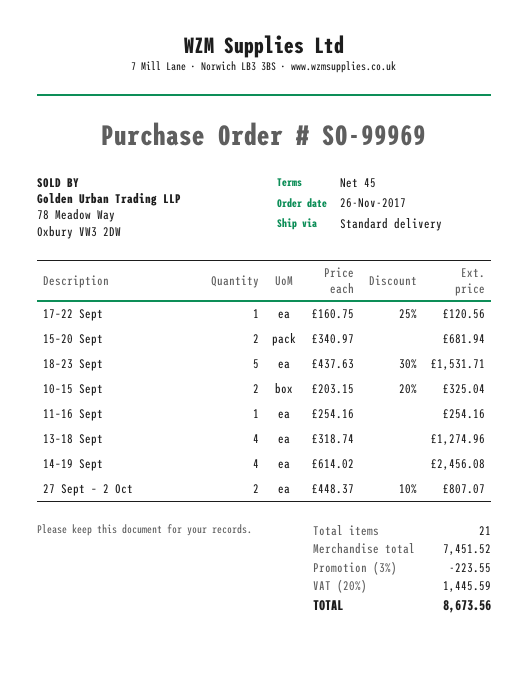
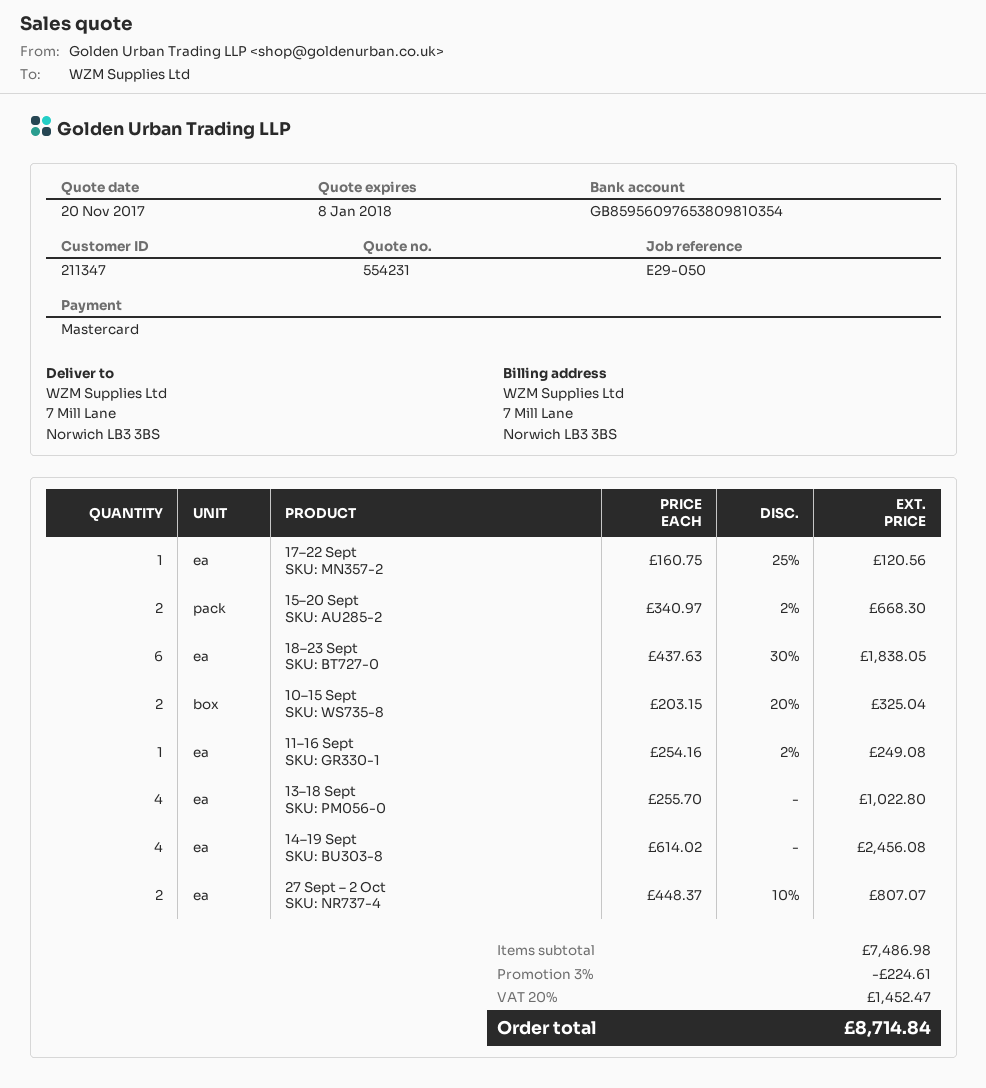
15–20 Sept: 2 x 340.97 = 681.94 -> 2 x 340.97 - 2% = 668.30
18–23 Sept: 5 x 437.63 - 30% = 1531.71 -> 6 x 437.63 - 30% = 1838.05
11–16 Sept: 1 x 254.16 = 254.16 -> 1 x 254.16 - 2% = 249.08
13–18 Sept: 4 x 318.74 = 1274.96 -> 4 x 255.70 = 1022.80
subtotal: 7451.52 -> 7486.98
discount: 3% = 223.55 -> 3% = 224.61
tax: 20% = 1445.59 -> 20% = 1452.47
total: 8673.56 -> 8714.84

